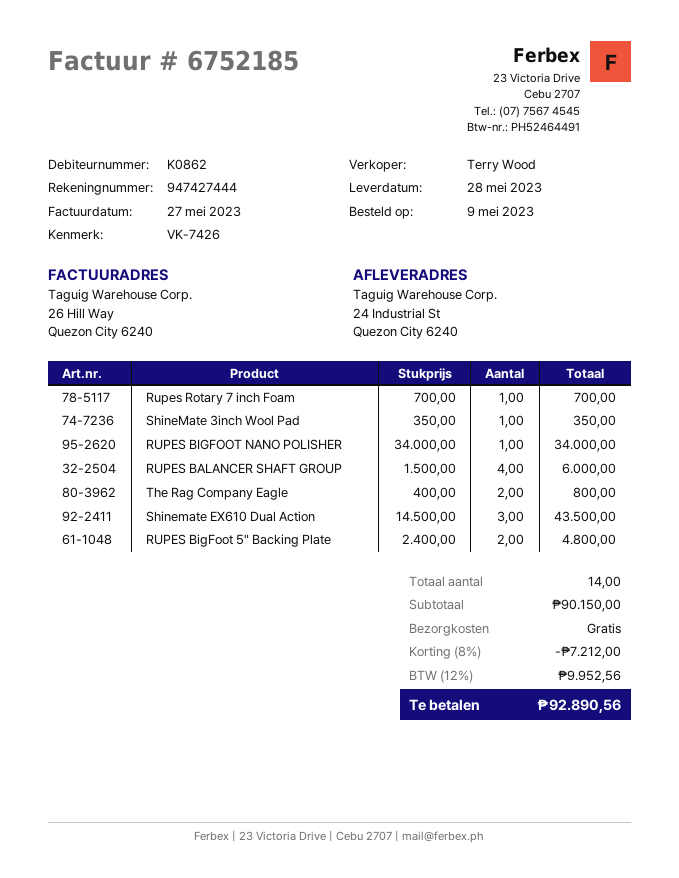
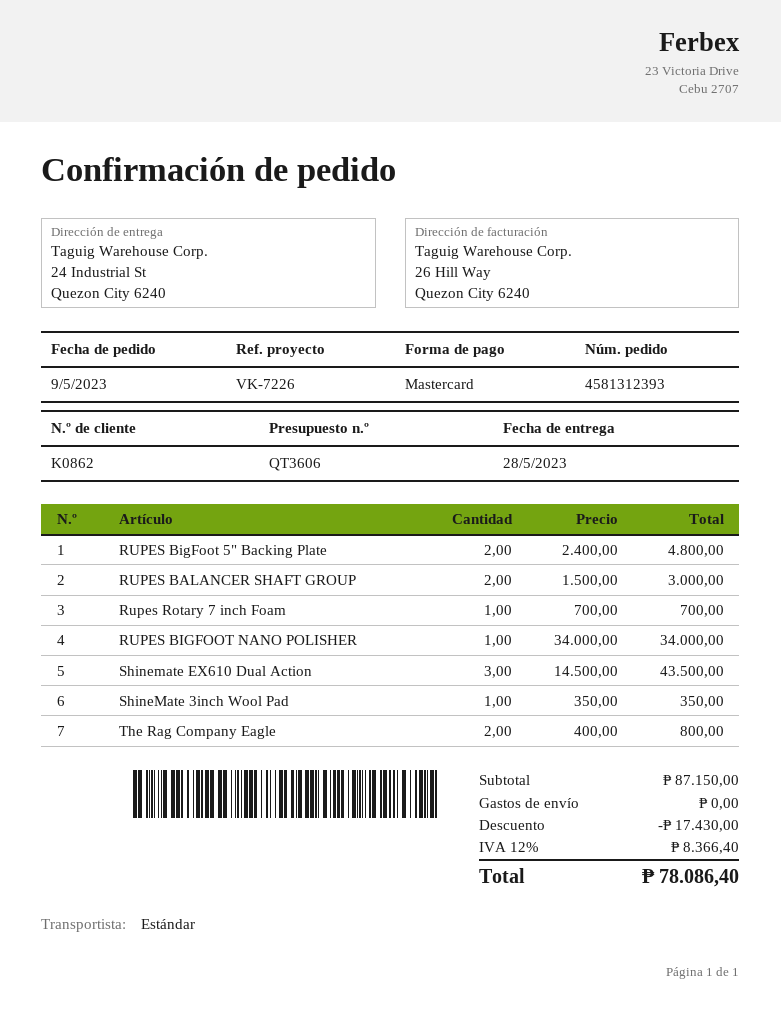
reference: VK-7426 -> VK-7226
RUPES BALANCER SHAFT GROUP: 4 x 1500.00 = 6000.00 -> 2 x 1500.00 = 3000.00
subtotal: 90150.00 -> 87150.00
discount: 7212.00 -> 17430.00
tax: 12% = 9952.56 -> 12% = 8366.40
total: 92890.56 -> 78086.40

